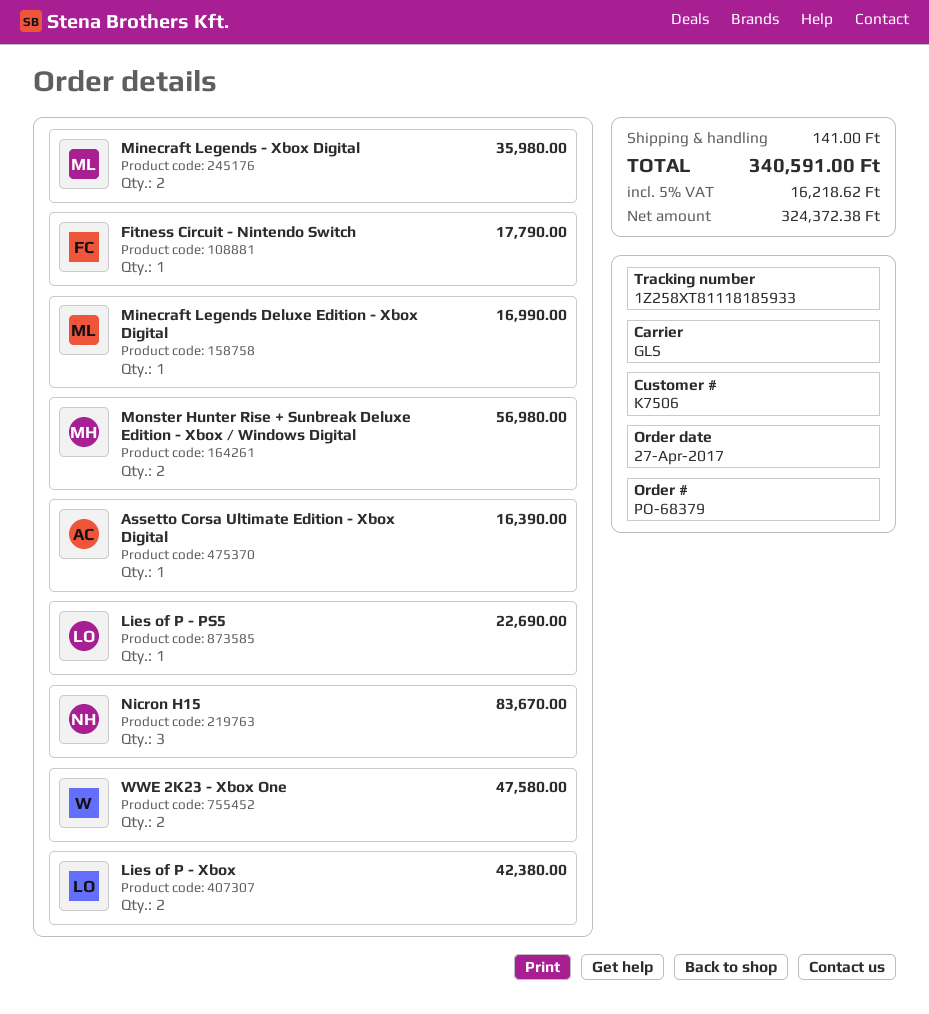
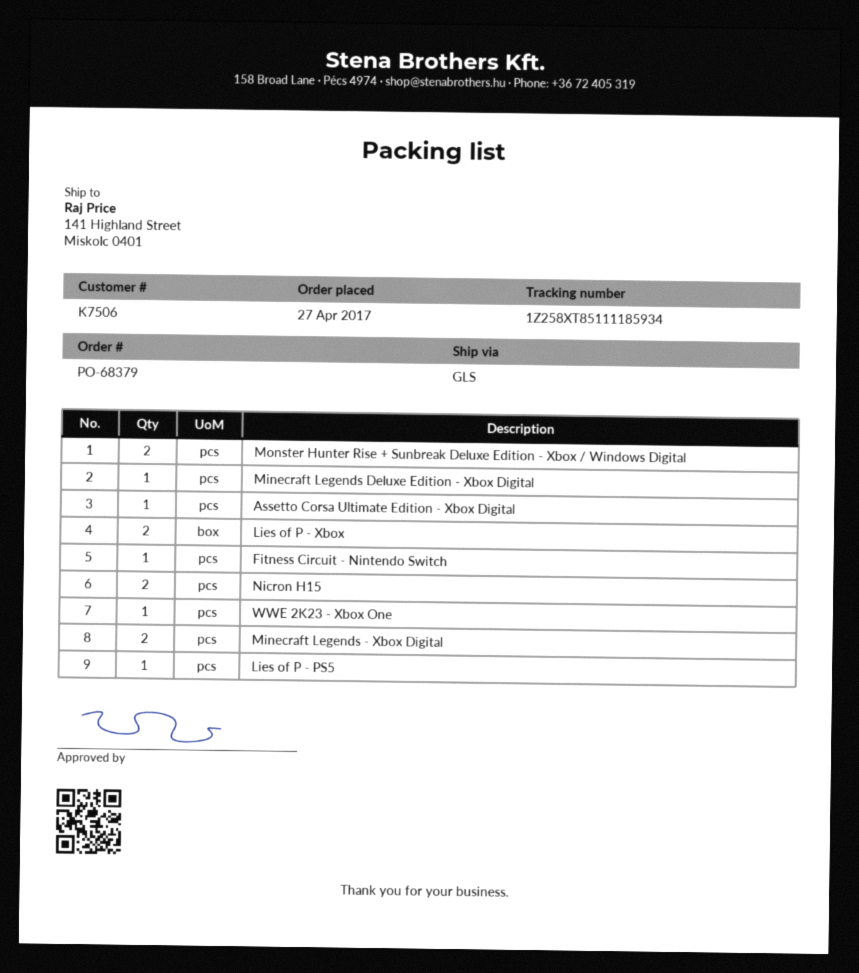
tracking number: 1Z258XT81118185933 -> 1Z258XT85111185934
Nicron H15: 3 -> 2
WWE 2K23 - Xbox One: 2 -> 1

